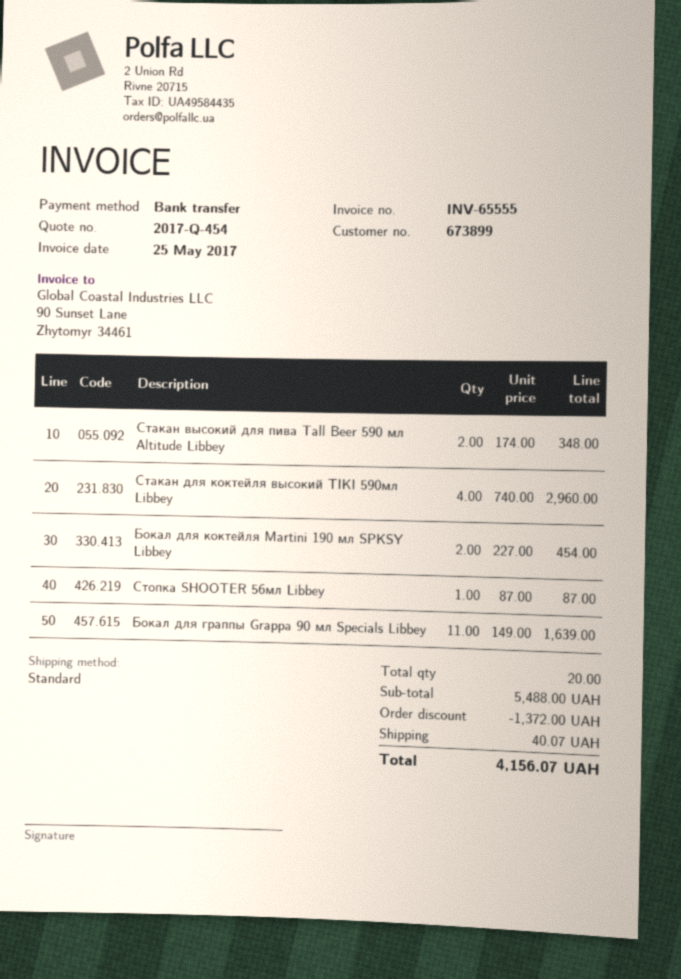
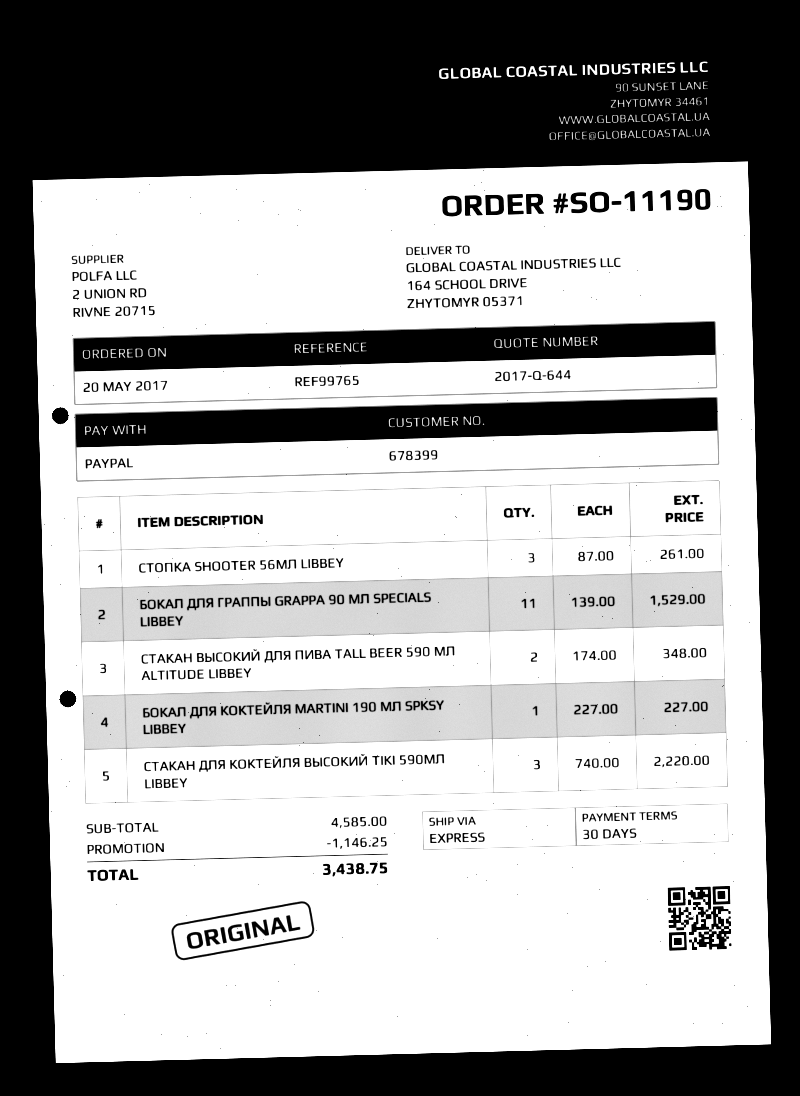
quote number: 2017-Q-454 -> 2017-Q-644
customer number: 673899 -> 678399
payment method: bank transfer -> PayPal
shipping method: standard -> express
Стакан для коктейля высокий TIKI 590мл Libbey: 4 x 740.00 = 2960.00 -> 3 x 740.00 = 2220.00
Бокал для коктейля Martini 190 мл SPKSY Libbey: 2 x 227.00 = 454.00 -> 1 x 227.00 = 227.00
Стопка SHOOTER 56мл Libbey: 1 x 87.00 = 87.00 -> 3 x 87.00 = 261.00
Бокал для граппы Grappa 90 мл Specials Libbey: 11 x 149.00 = 1639.00 -> 11 x 139.00 = 1529.00
subtotal: 5488.00 -> 4585.00
discount: 1372.00 -> 1146.25
shipping: 40.07 -> none
total: 4156.07 -> 3438.75

